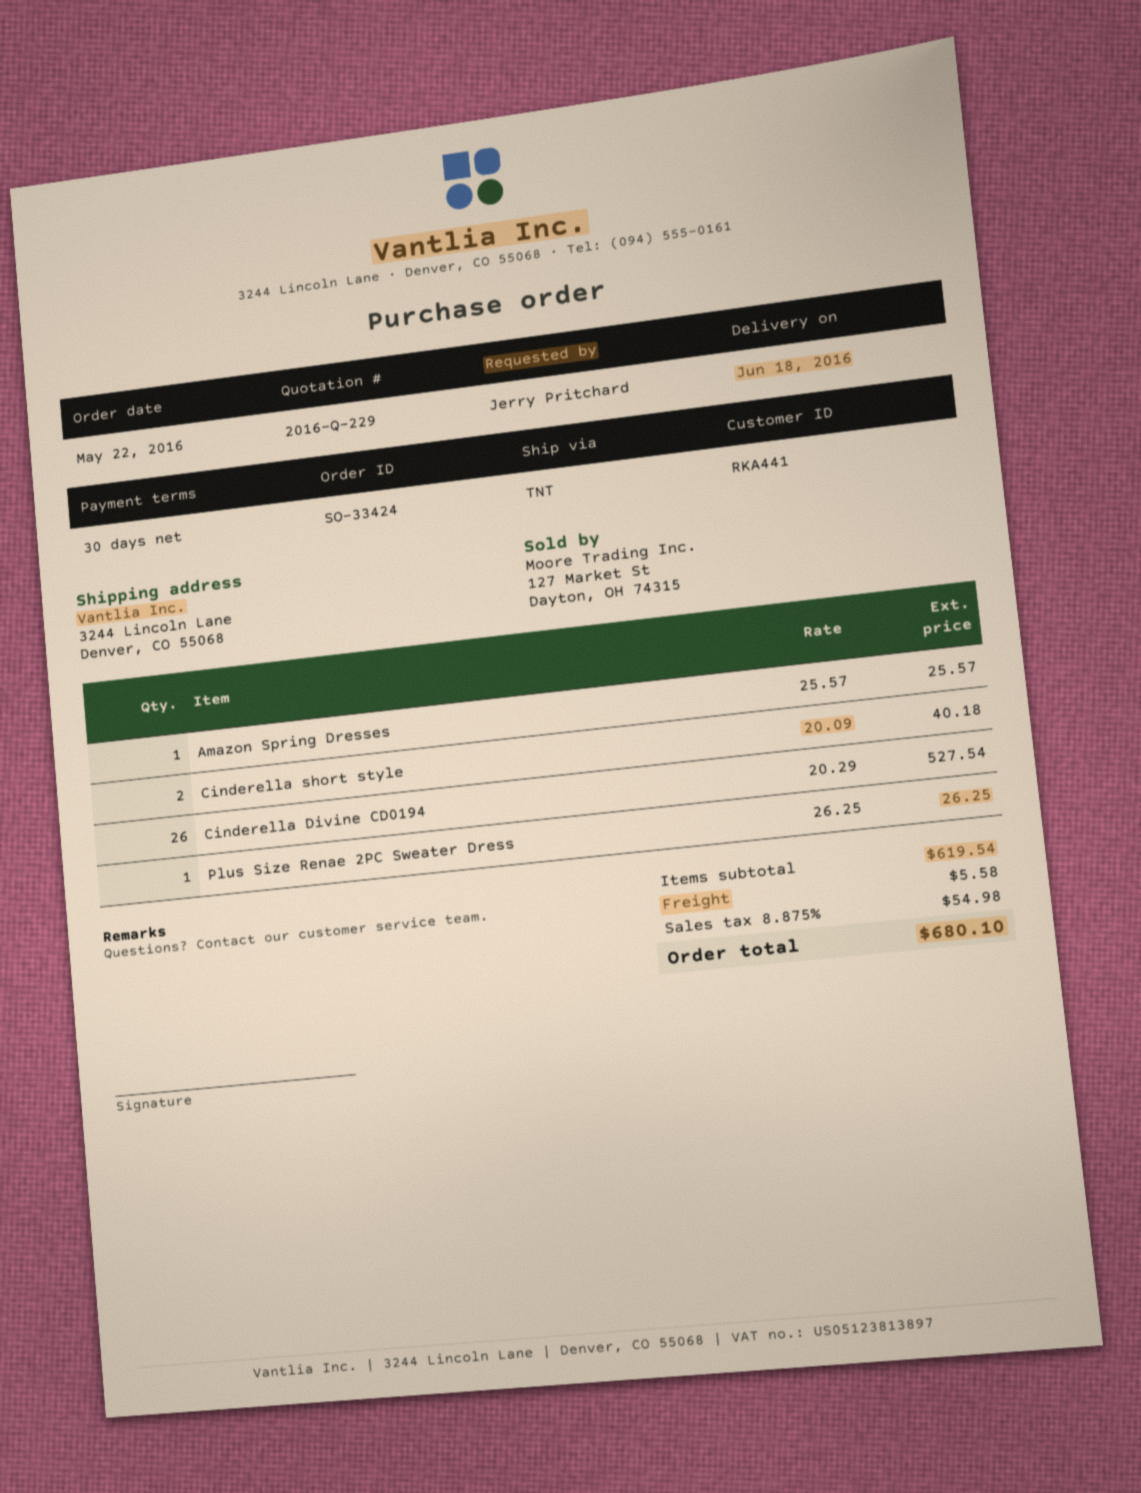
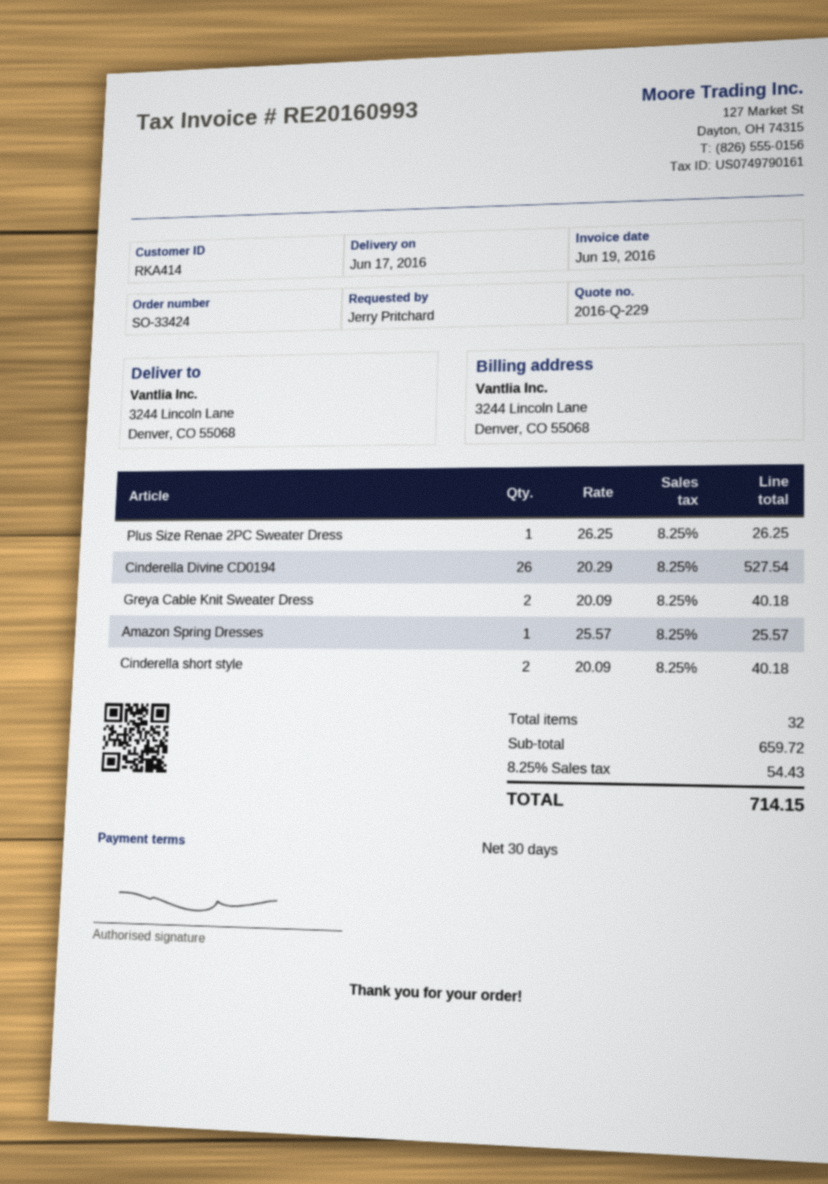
delivery date: 2016-06-18 -> 2016-06-17
customer number: RKA441 -> RKA414
Greya Cable Knit Sweater Dress: none -> 2 x 20.09 = 40.18
subtotal: 619.54 -> 659.72
shipping: 5.58 -> none
tax: 8.875% = 54.98 -> 8.25% = 54.43
total: 680.10 -> 714.15

